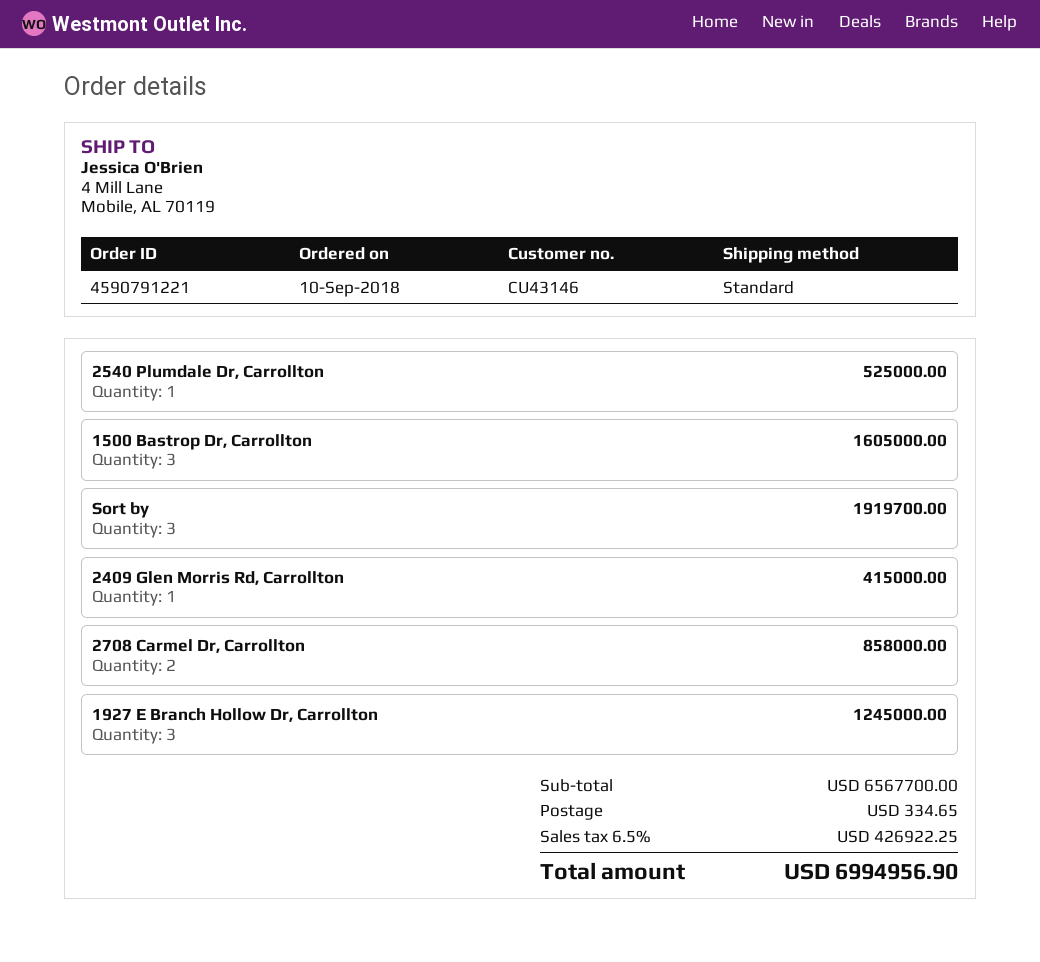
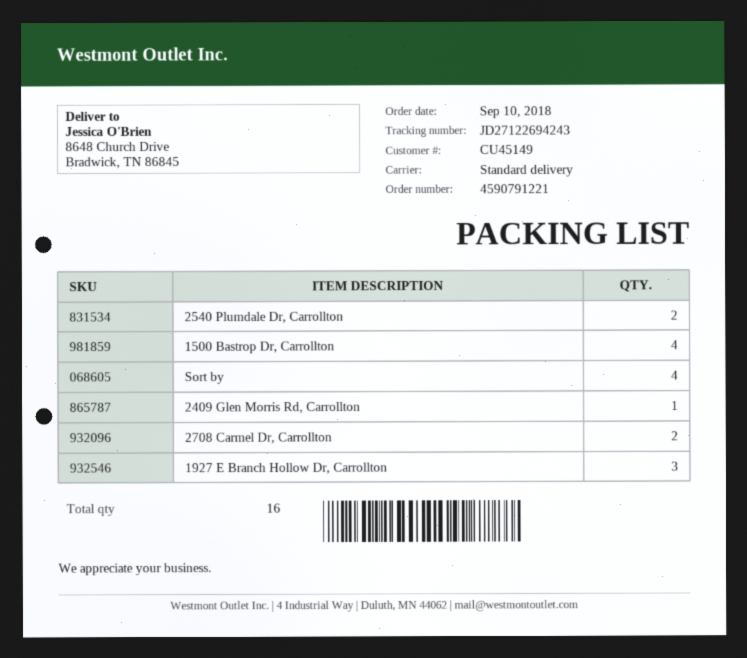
customer number: CU43146 -> CU45149
ship to: 4 Mill Lane, Mobile, AL 70119 -> 8648 Church Drive, Bradwick, TN 86845
2540 Plumdale Dr, Carrollton: 1 -> 2
1500 Bastrop Dr, Carrollton: 3 -> 4
Sort by: 3 -> 4

